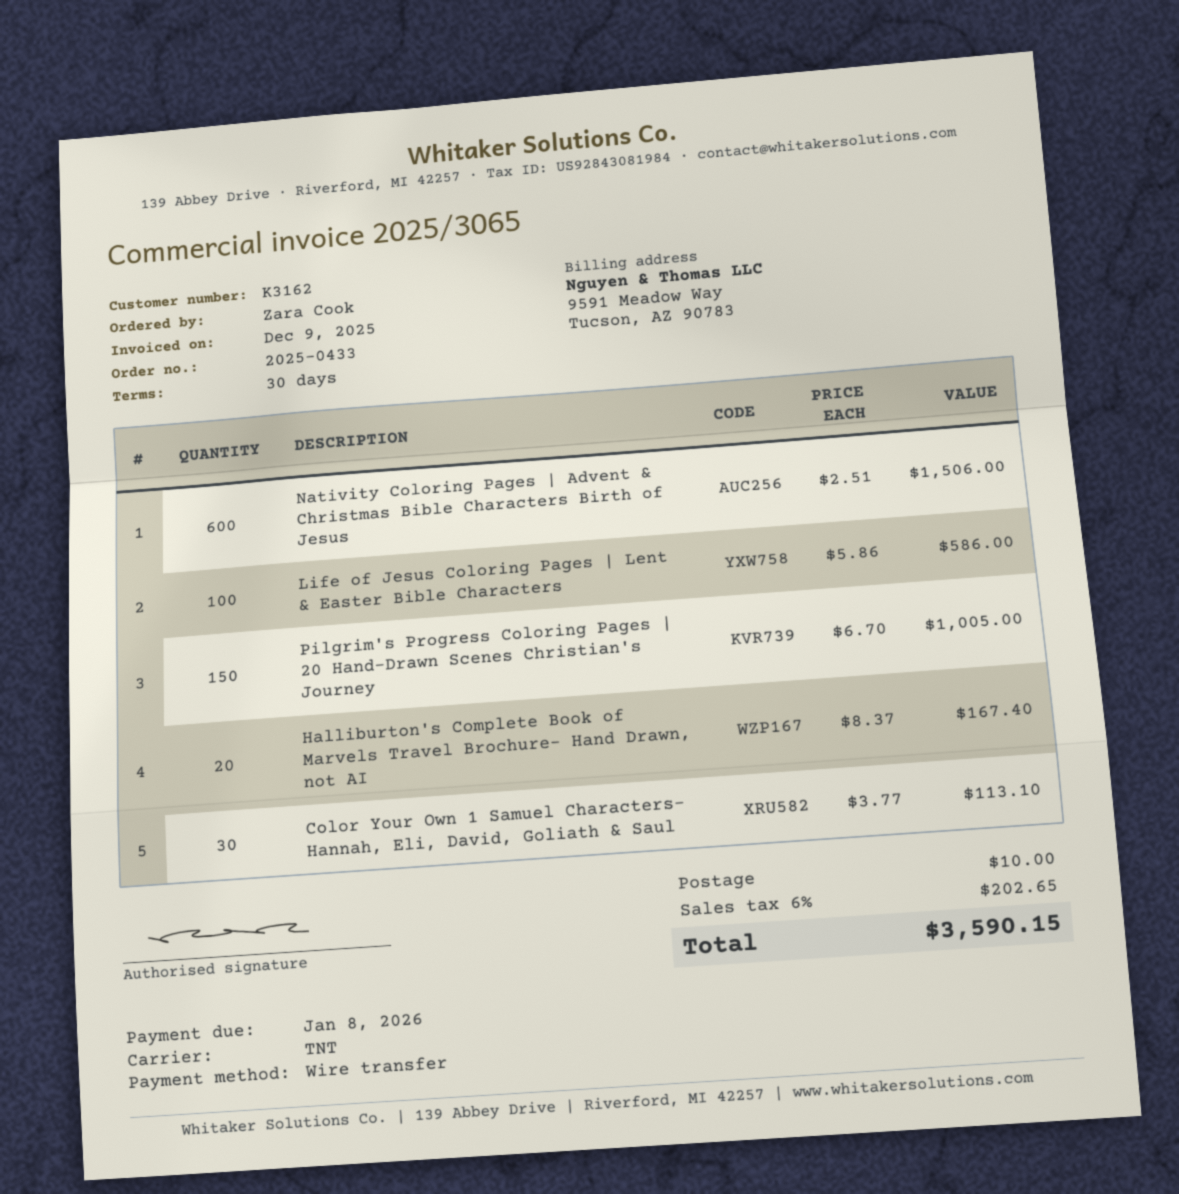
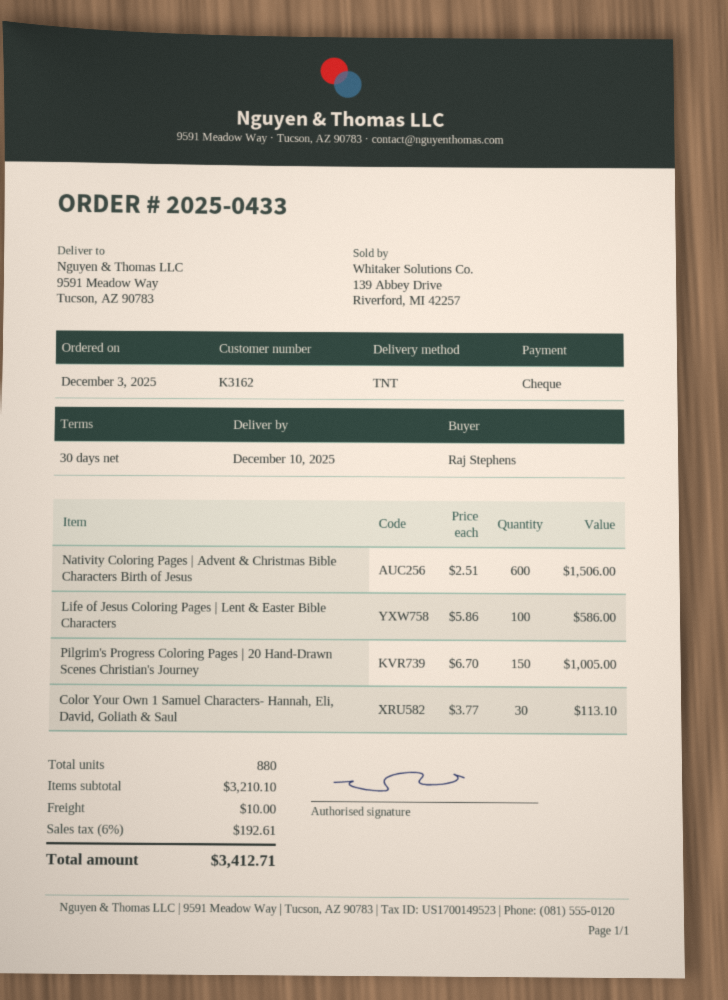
ordered by: Zara Cook -> Raj Stephens
payment method: bank transfer -> cheque
Halliburton's Complete Book of Marvels Travel Brochure- Hand Drawn, not AI: 20 x 8.37 = 167.40 -> none
tax: 6% = 202.65 -> 6% = 192.61
total: 3590.15 -> 3412.71

